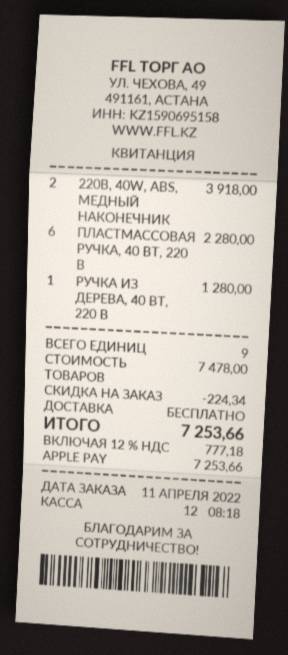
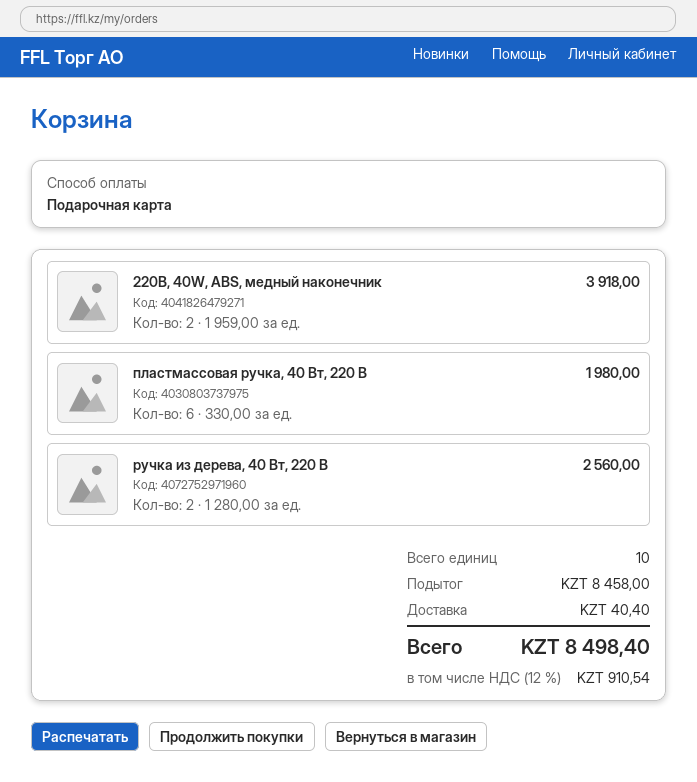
payment method: Apple Pay -> gift card
ПЛАСТМАССОВАЯ РУЧКА, 40 ВТ, 220 В: 6 for 2280.00 -> 6 for 1980.00
РУЧКА ИЗ ДЕРЕВА, 40 ВТ, 220 В: 1 for 1280.00 -> 2 for 2560.00
total quantity: 9 -> 10
subtotal: 7478.00 -> 8458.00
discount: 224.34 -> none
shipping: 0.00 -> 40.40
tax: 12% = 777.18 -> 12% = 910.54
total: 7253.66 -> 8498.40

